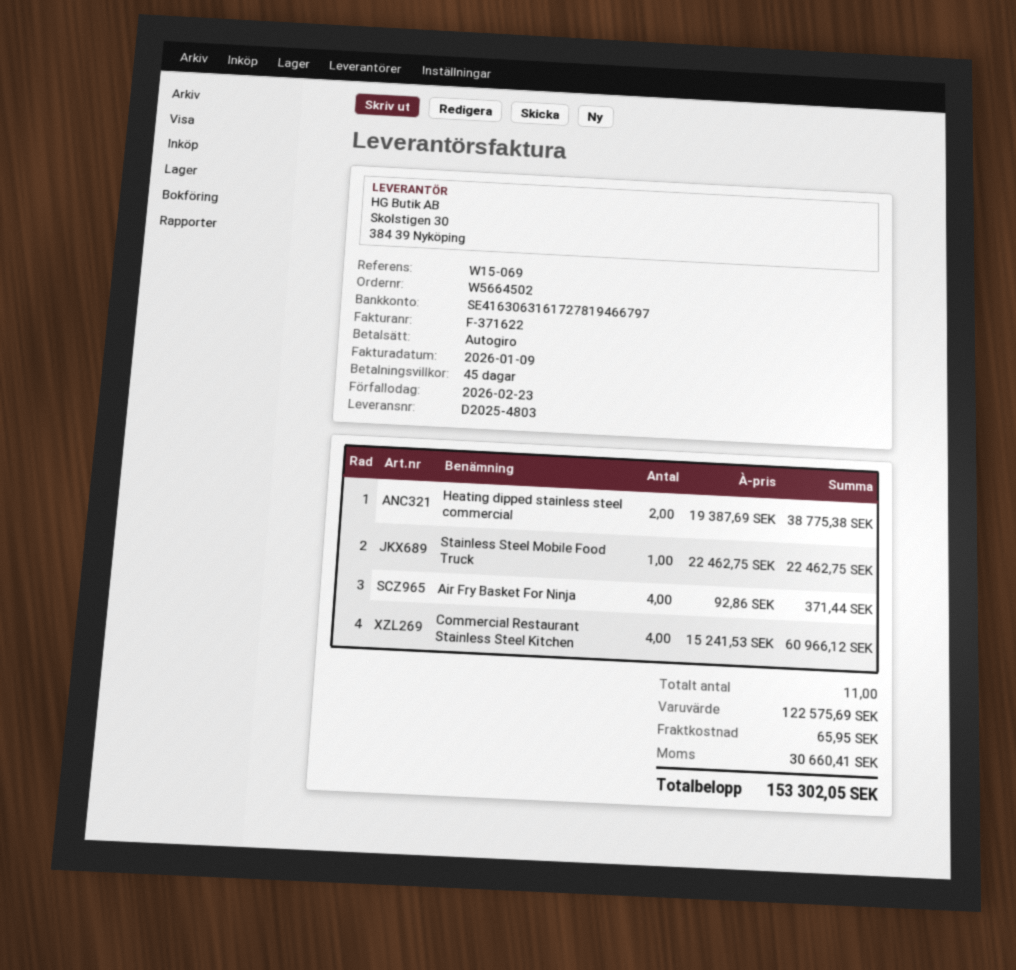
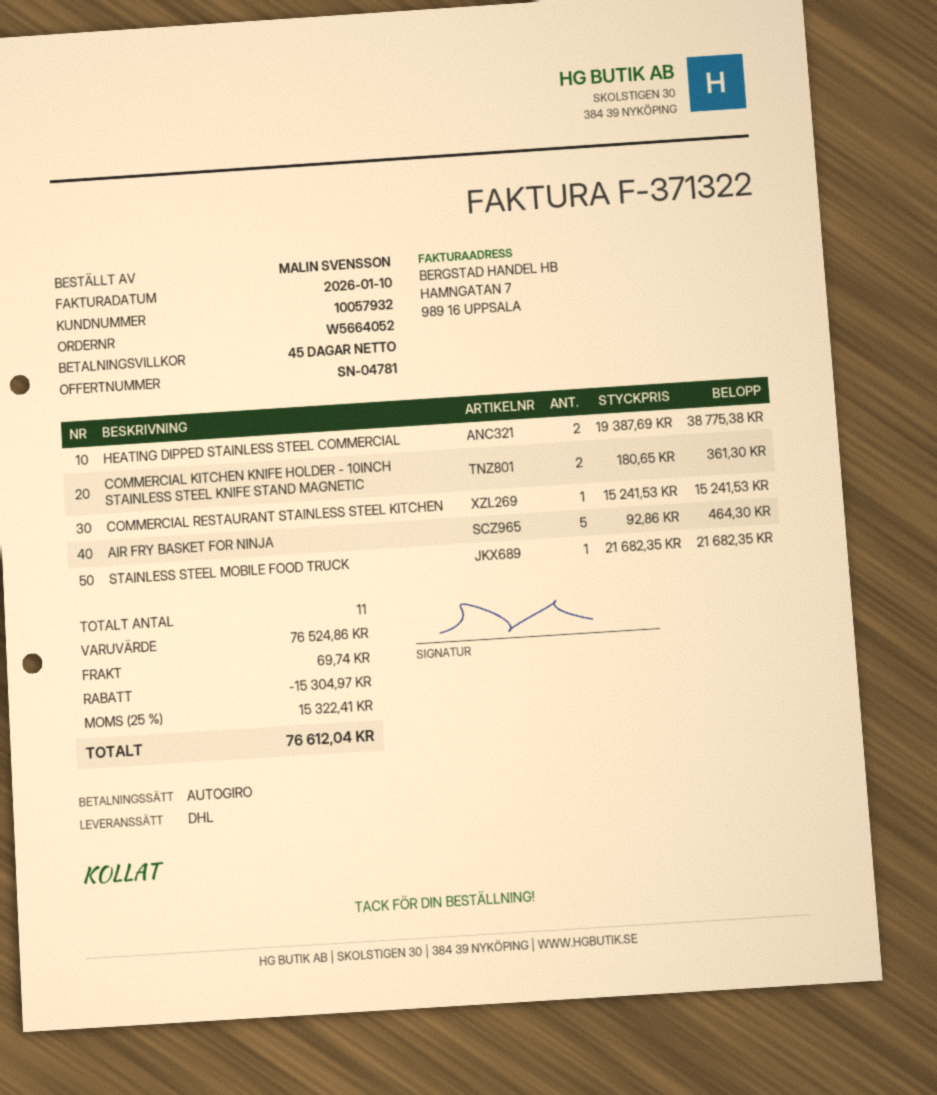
order number: W5664502 -> W5664052
invoice number: F-371622 -> F-371322
invoice date: 2026-01-09 -> 2026-01-10
Stainless Steel Mobile Food Truck: 1 x 22462.75 = 22462.75 -> 1 x 21682.35 = 21682.35
Air Fry Basket For Ninja: 4 x 92.86 = 371.44 -> 5 x 92.86 = 464.30
Commercial Restaurant Stainless Steel Kitchen: 4 x 15241.53 = 60966.12 -> 1 x 15241.53 = 15241.53
COMMERCIAL KITCHEN KNIFE HOLDER - 10INCH STAINLESS STEEL KNIFE STAND MAGNETIC: none -> 2 x 180.65 = 361.30
subtotal: 122575.69 -> 76524.86
discount: none -> 15304.97
shipping: 65.95 -> 69.74
tax: 30660.41 -> 15322.41
total: 153302.05 -> 76612.04

